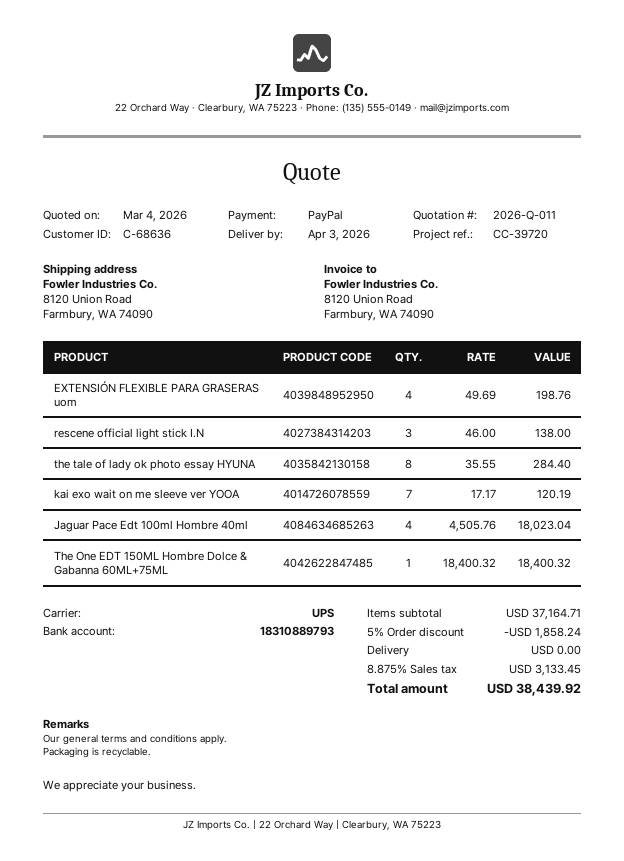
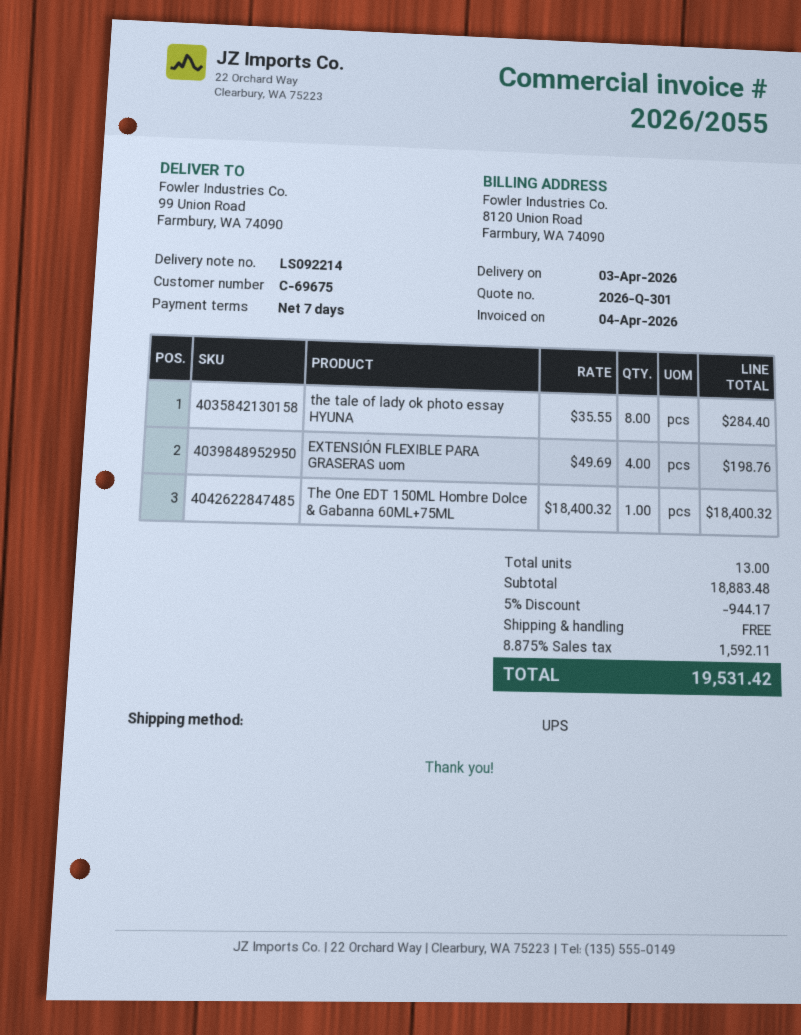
quote number: 2026-Q-011 -> 2026-Q-301
customer number: C-68636 -> C-69675
ship to: 8120 Union Road, Farmbury, WA 74090 -> 99 Union Road, Farmbury, WA 74090
rescene official light stick I.N: 3 x 46.00 = 138.00 -> none
kai exo wait on me sleeve ver YOOA: 7 x 17.17 = 120.19 -> none
Jaguar Pace Edt 100ml Hombre 40ml: 4 x 4505.76 = 18023.04 -> none
subtotal: 37164.71 -> 18883.48
discount: 5% = 1858.24 -> 5% = 944.17
tax: 8.875% = 3133.45 -> 8.875% = 1592.11
total: 38439.92 -> 19531.42

